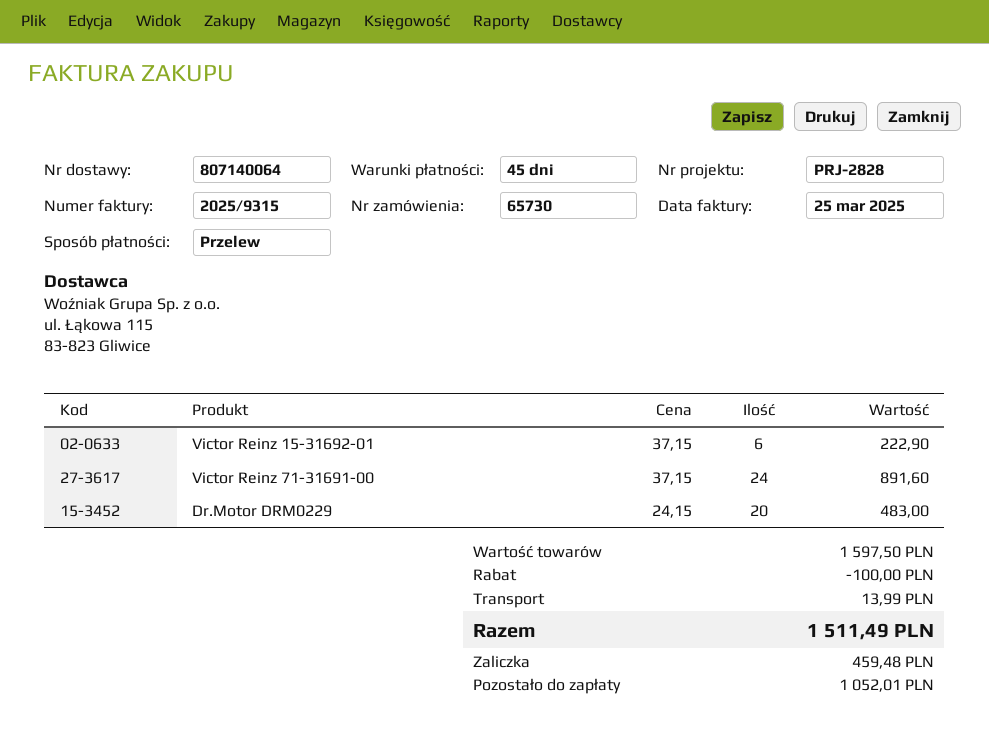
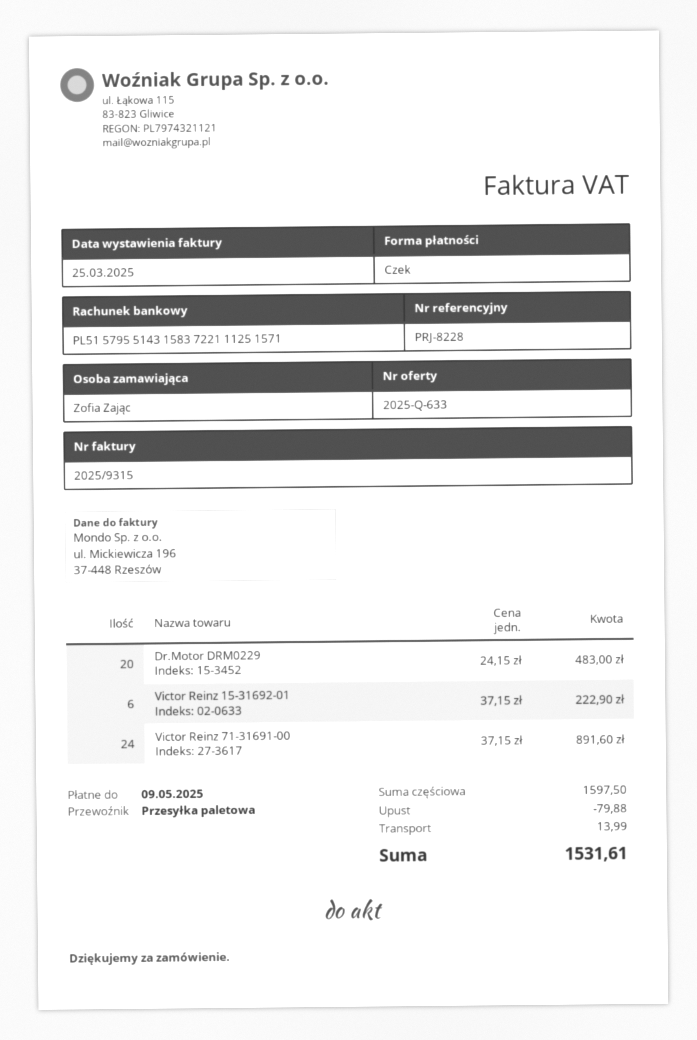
reference: PRJ-2828 -> PRJ-8228
payment method: bank transfer -> cheque
discount: 100.00 -> 79.88
total: 1511.49 -> 1531.61

